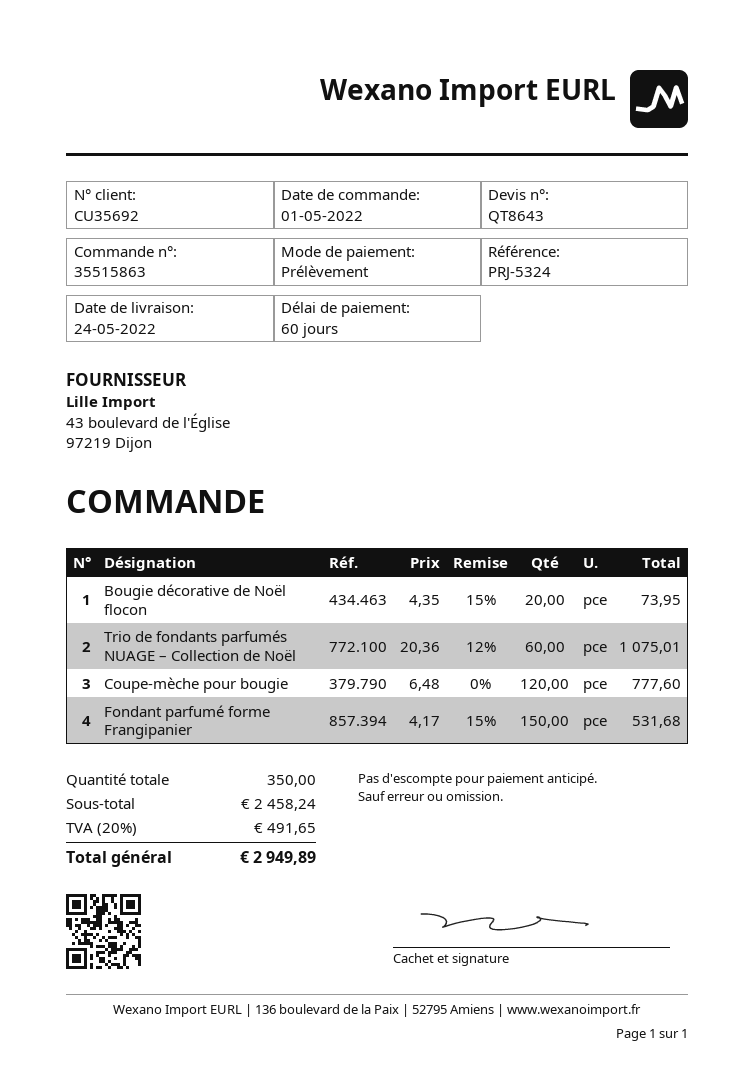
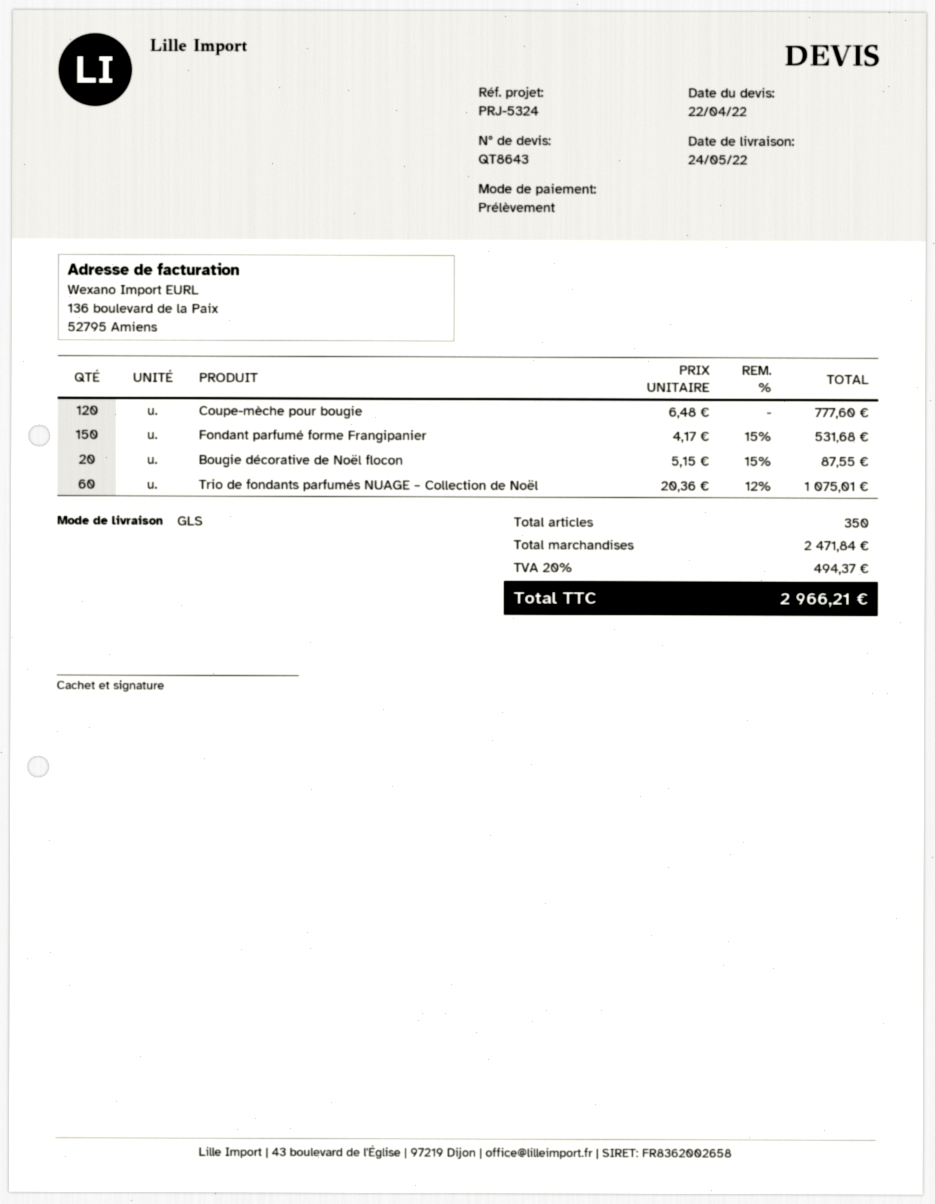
Bougie décorative de Noël flocon: 20 x 4.35 - 15% = 73.95 -> 20 x 5.15 - 15% = 87.55
subtotal: 2458.24 -> 2471.84
tax: 20% = 491.65 -> 20% = 494.37
total: 2949.89 -> 2966.21

